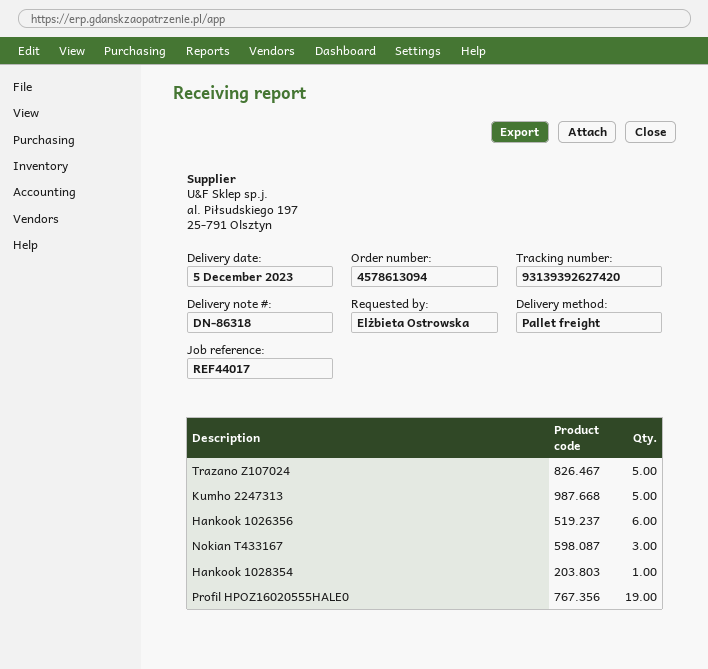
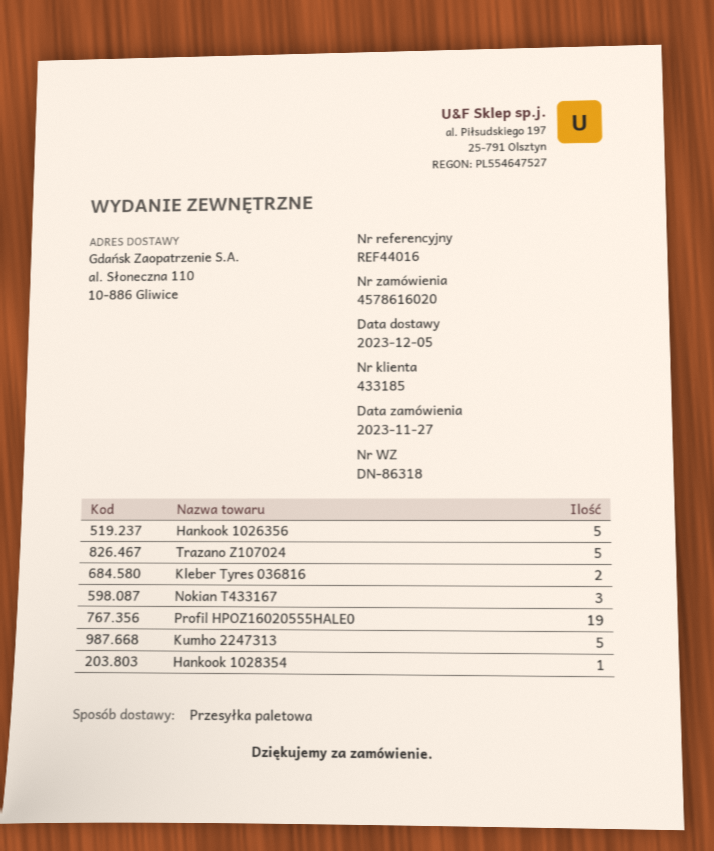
order number: 4578613094 -> 4578616020
reference: REF44017 -> REF44016
Hankook 1026356: 6 -> 5
Kleber Tyres 036816: none -> 2

